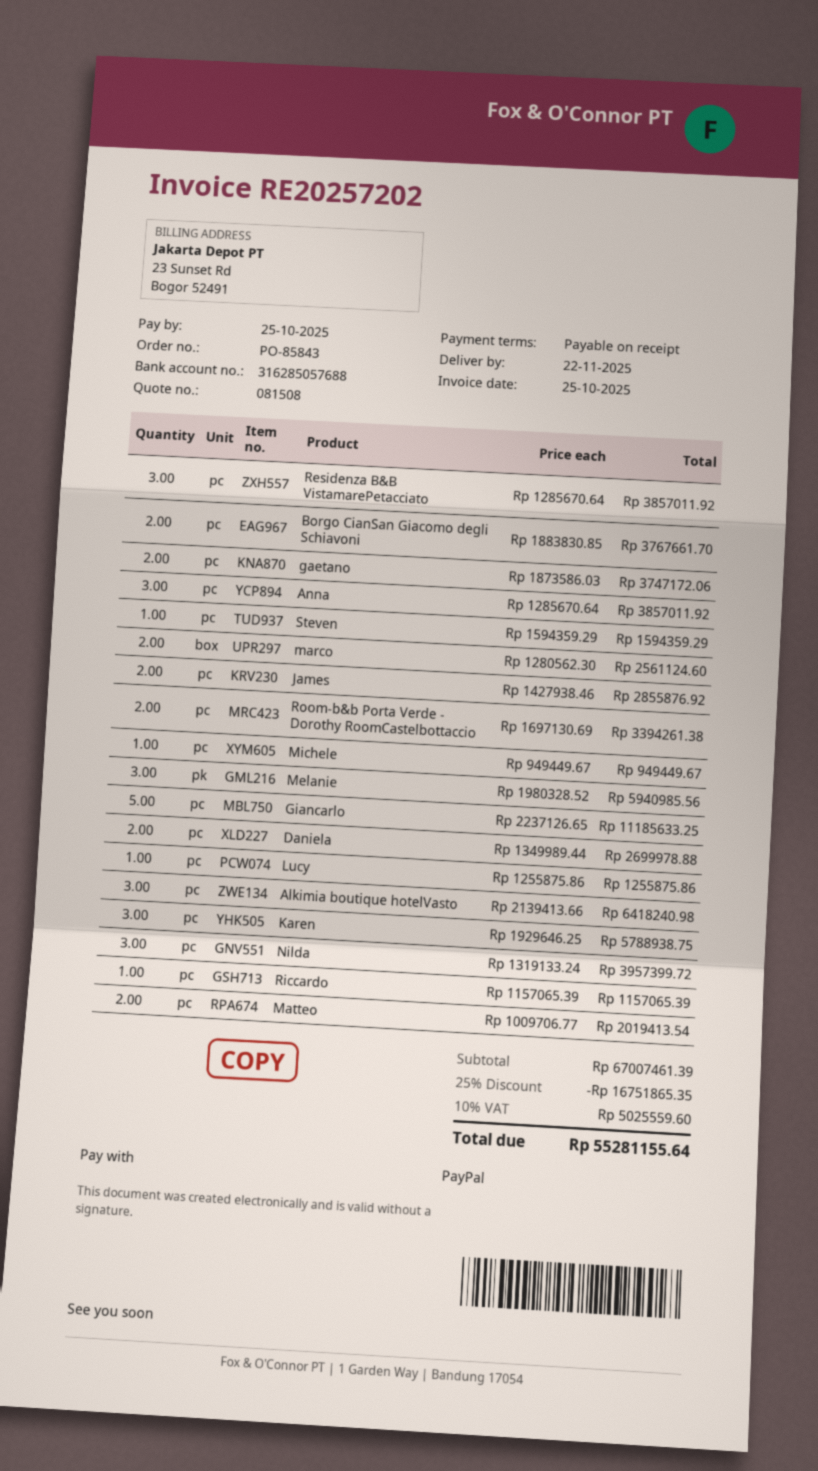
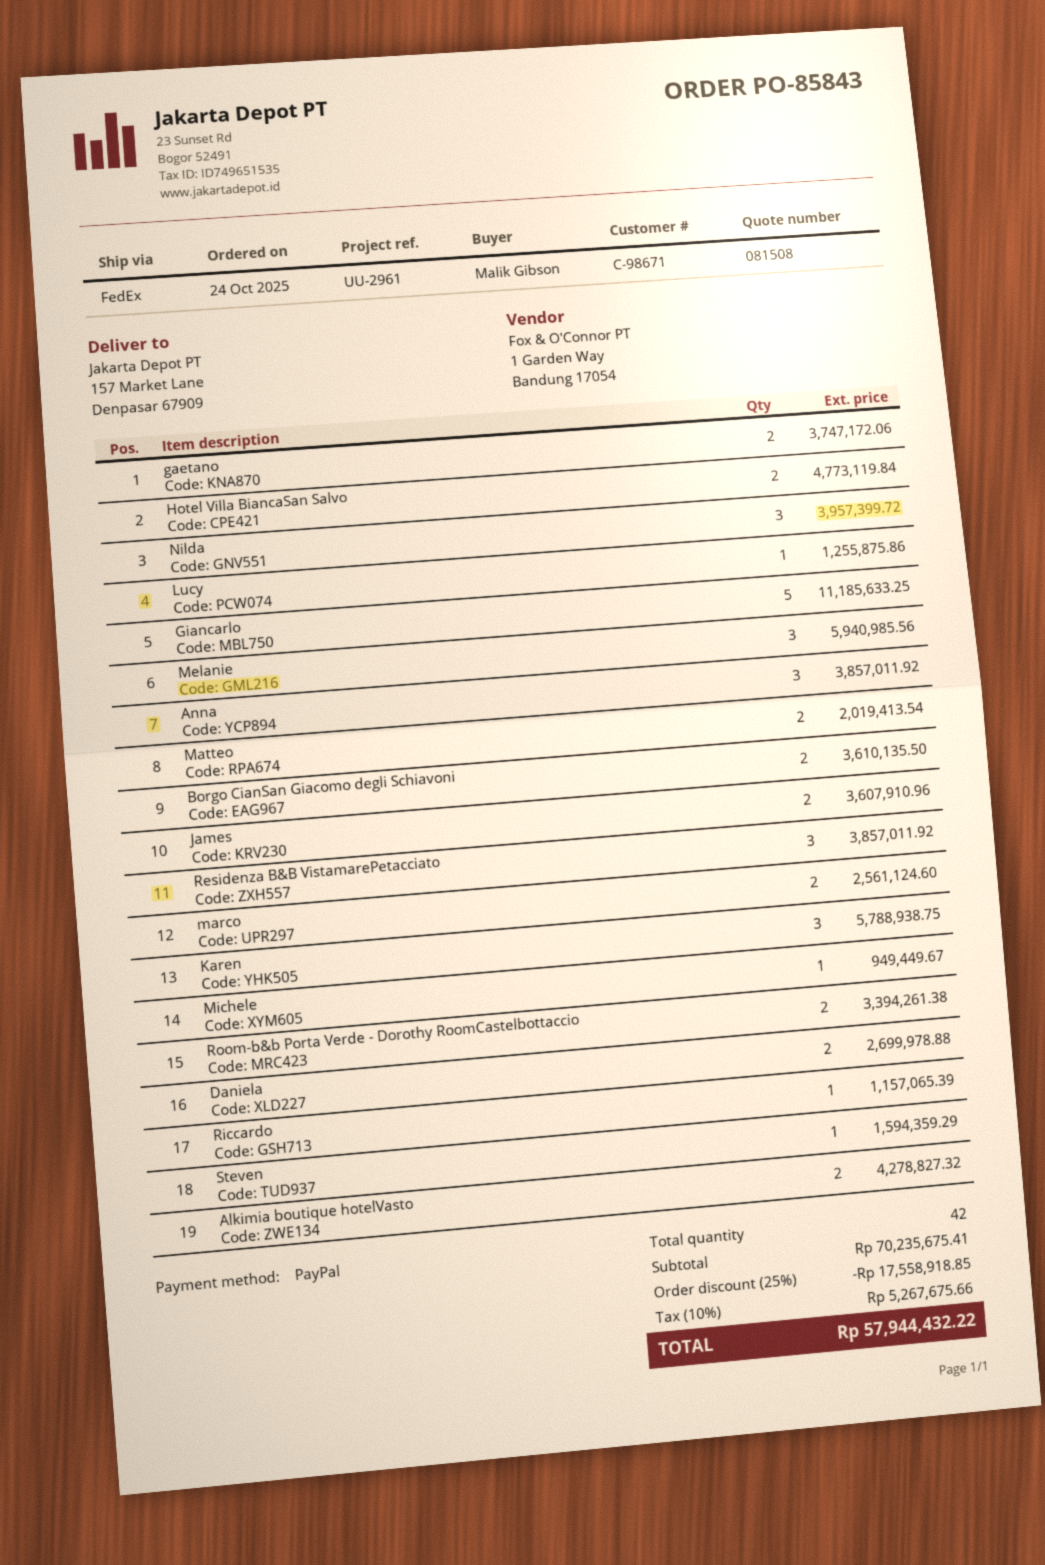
Borgo CianSan Giacomo degli Schiavoni: 2 for 3767661.70 -> 2 for 3610135.50
James: 2 for 2855876.92 -> 2 for 3607910.96
Alkimia boutique hotelVasto: 3 for 6418240.98 -> 2 for 4278827.32
Hotel Villa BiancaSan Salvo: none -> 2 for 4773119.84
subtotal: 67007461.39 -> 70235675.41
discount: 25% = 16751865.35 -> 25% = 17558918.85
tax: 10% = 5025559.60 -> 10% = 5267675.66
total: 55281155.64 -> 57944432.22

